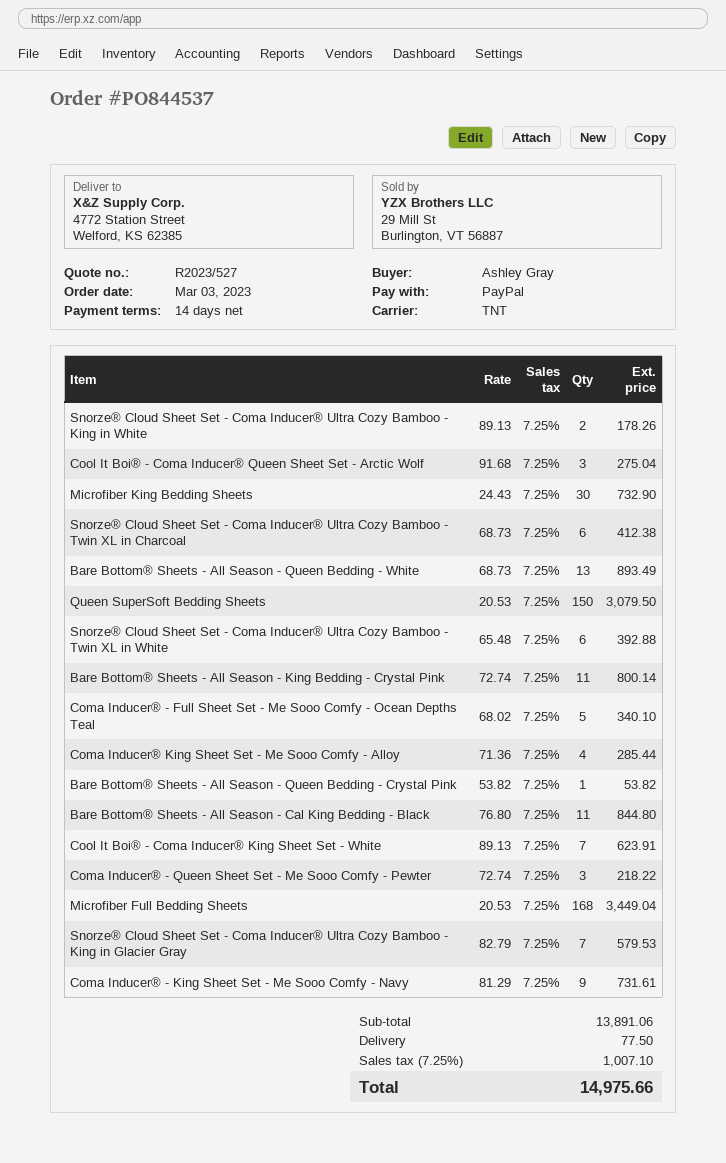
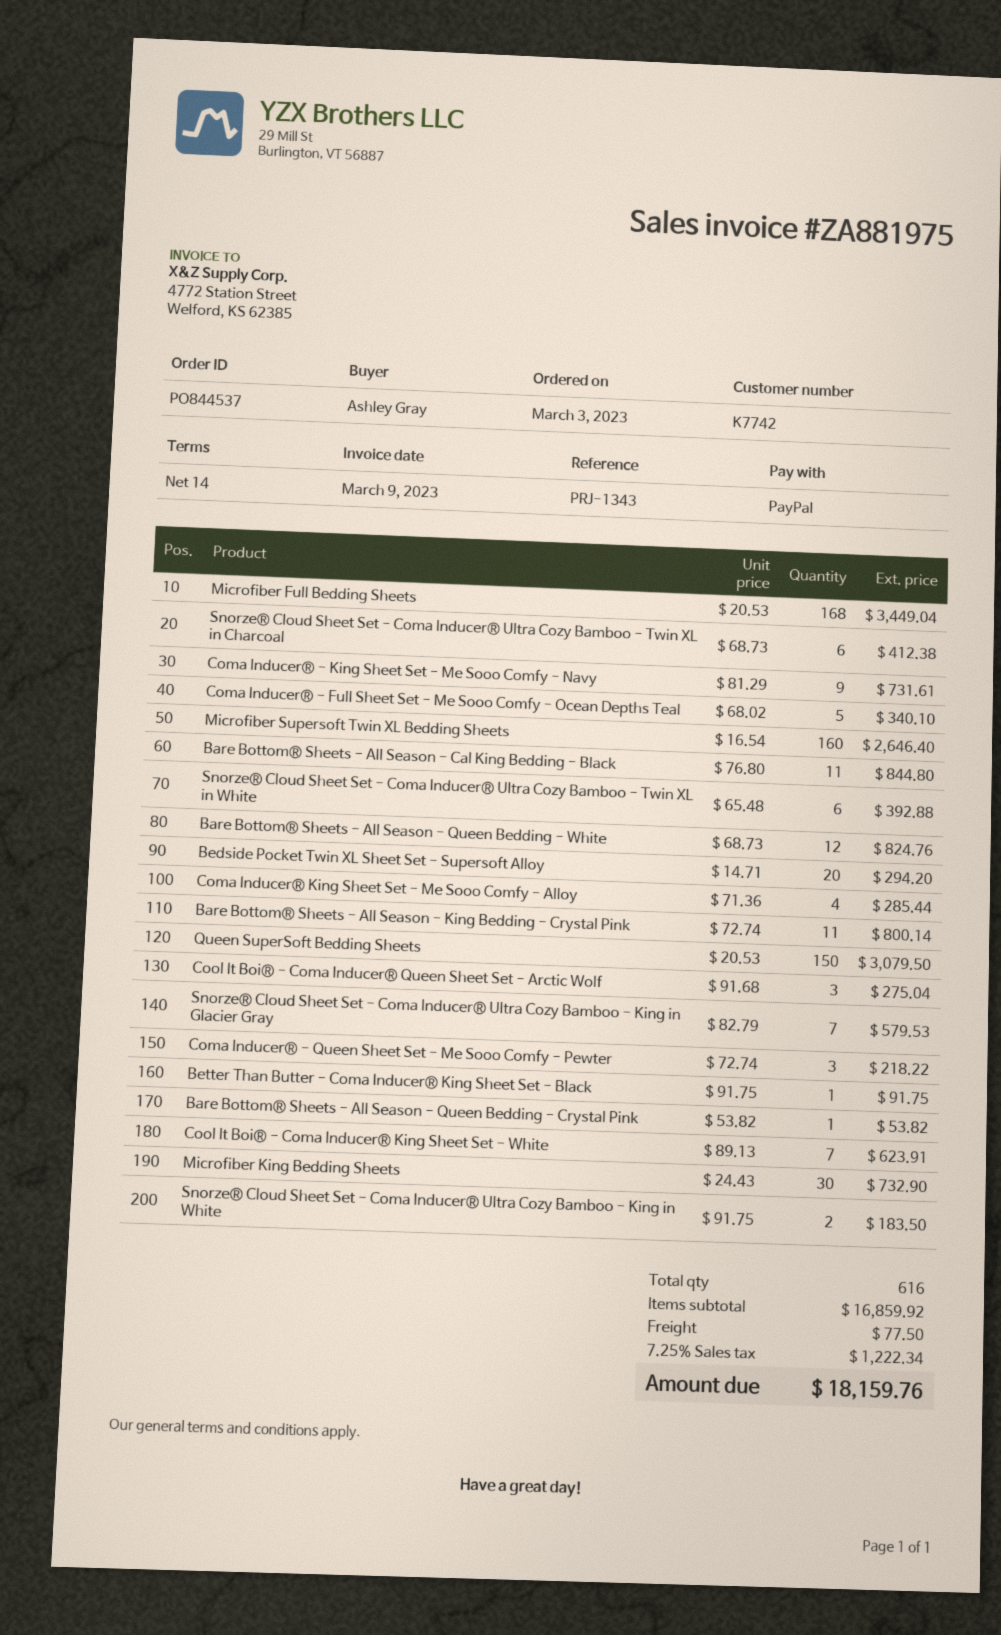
Snorze® Cloud Sheet Set - Coma Inducer® Ultra Cozy Bamboo - King in White: 2 x 89.13 = 178.26 -> 2 x 91.75 = 183.50
Bare Bottom® Sheets - All Season - Queen Bedding - White: 13 x 68.73 = 893.49 -> 12 x 68.73 = 824.76
Microfiber Supersoft Twin XL Bedding Sheets: none -> 160 x 16.54 = 2646.40
Bedside Pocket Twin XL Sheet Set - Supersoft Alloy: none -> 20 x 14.71 = 294.20
Better Than Butter - Coma Inducer® King Sheet Set - Black: none -> 1 x 91.75 = 91.75
subtotal: 13891.06 -> 16859.92
tax: 7.25% = 1007.10 -> 7.25% = 1222.34
total: 14975.66 -> 18159.76

